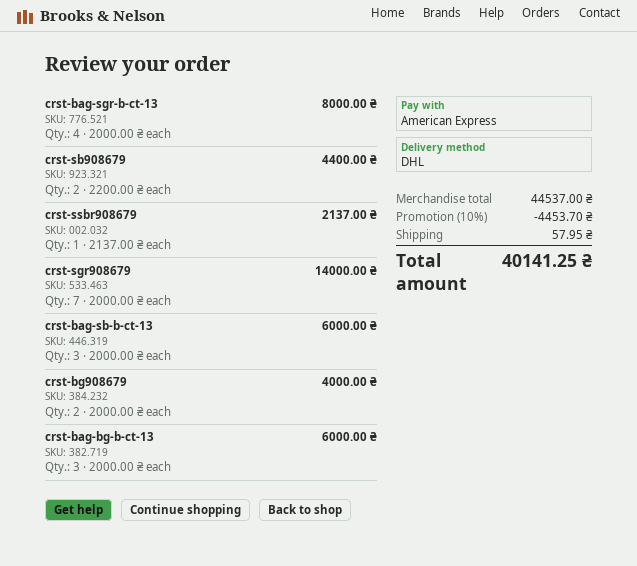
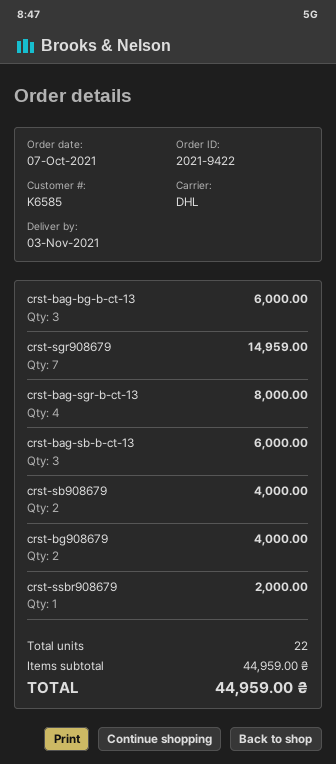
crst-sb908679: 2 for 4400.00 -> 2 for 4000.00
crst-ssbr908679: 1 for 2137.00 -> 1 for 2000.00
crst-sgr908679: 7 for 14000.00 -> 7 for 14959.00
subtotal: 44537.00 -> 44959.00
discount: 10% = 4453.70 -> none
shipping: 57.95 -> none
total: 40141.25 -> 44959.00

